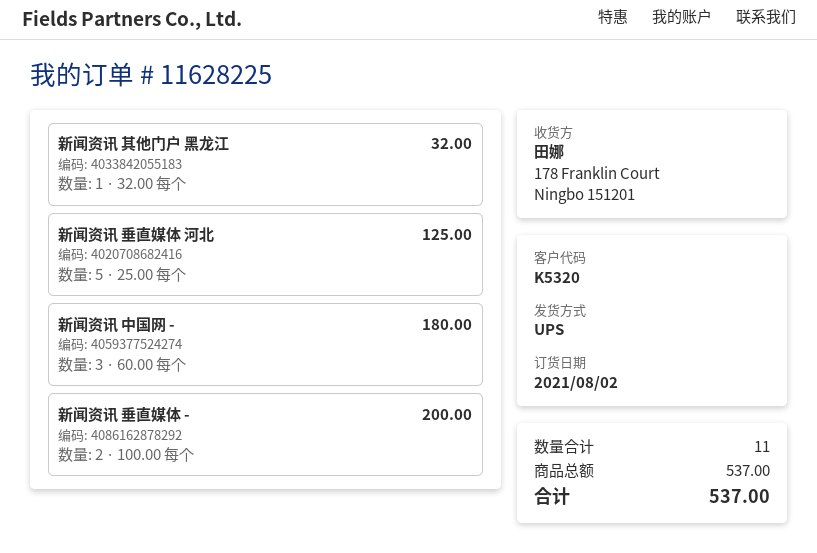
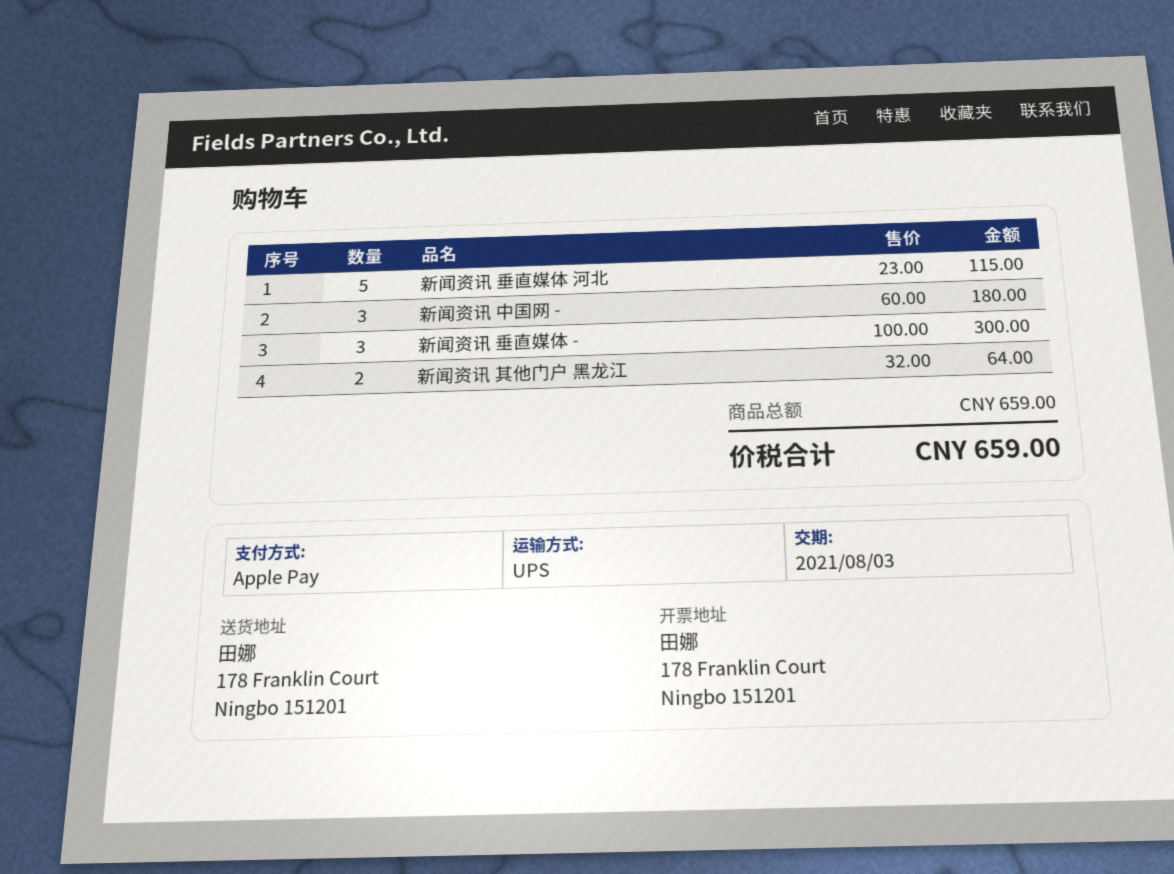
新闻资讯 其他门户 黑龙江: 1 x 32.00 = 32.00 -> 2 x 32.00 = 64.00
新闻资讯 垂直媒体 河北: 5 x 25.00 = 125.00 -> 5 x 23.00 = 115.00
新闻资讯 垂直媒体 -: 2 x 100.00 = 200.00 -> 3 x 100.00 = 300.00
subtotal: 537.00 -> 659.00
total: 537.00 -> 659.00

